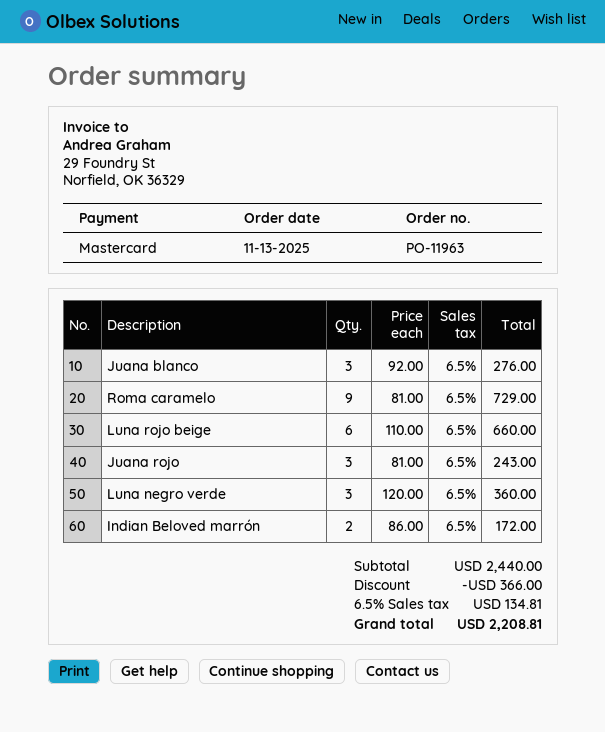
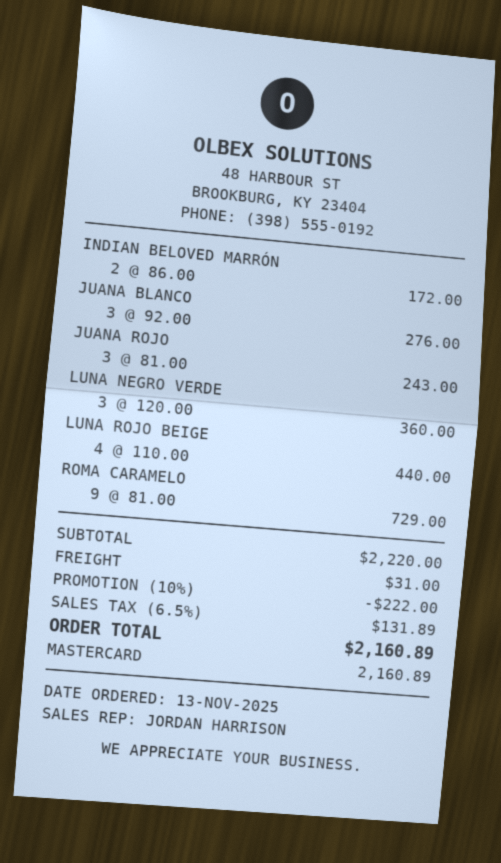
Luna rojo beige: 6 x 110.00 = 660.00 -> 4 x 110.00 = 440.00
subtotal: 2440.00 -> 2220.00
discount: 366.00 -> 222.00
shipping: none -> 31.00
tax: 6.5% = 134.81 -> 6.5% = 131.89
total: 2208.81 -> 2160.89

